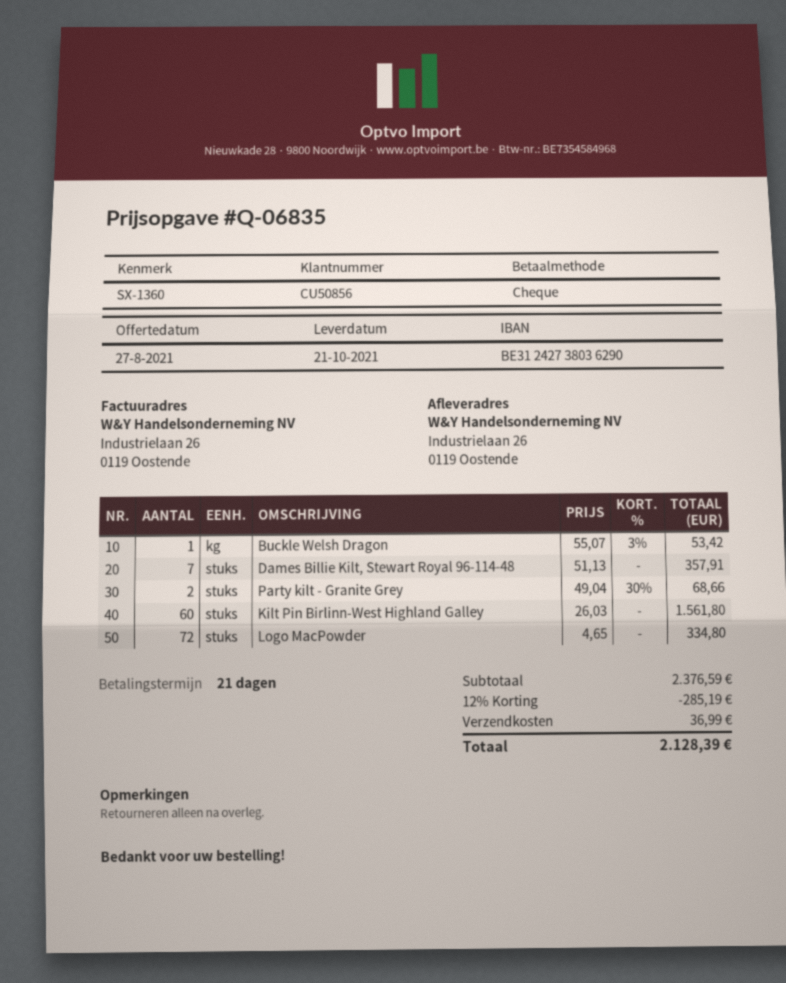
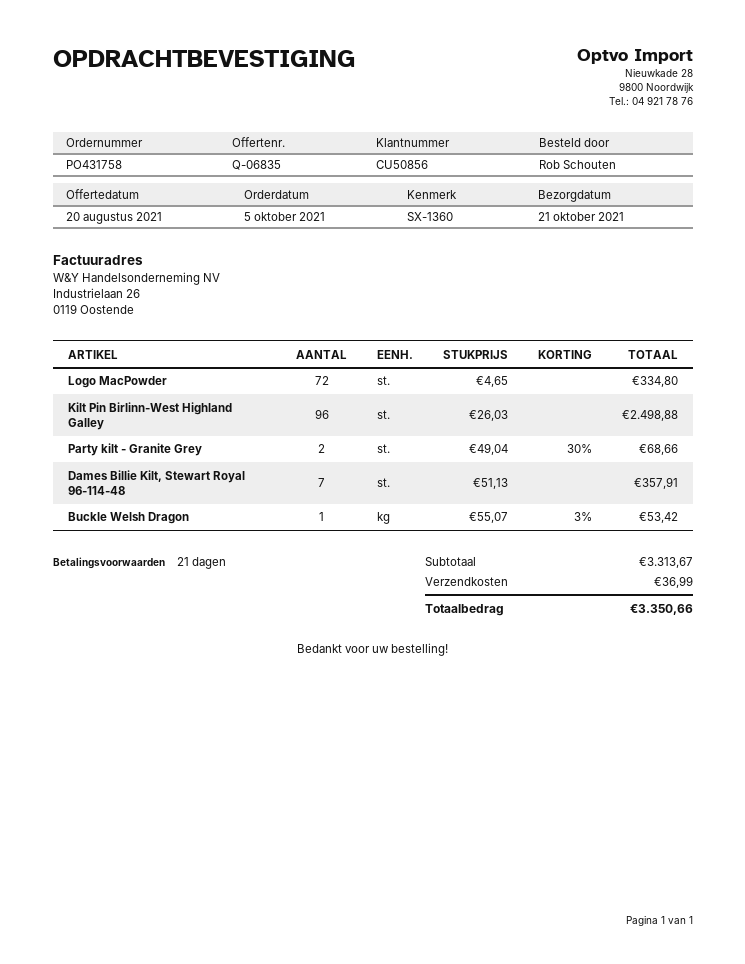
quote date: 2021-08-27 -> 2021-08-20
Kilt Pin Birlinn-West Highland Galley: 60 x 26.03 = 1561.80 -> 96 x 26.03 = 2498.88
subtotal: 2376.59 -> 3313.67
discount: 12% = 285.19 -> none
total: 2128.39 -> 3350.66

